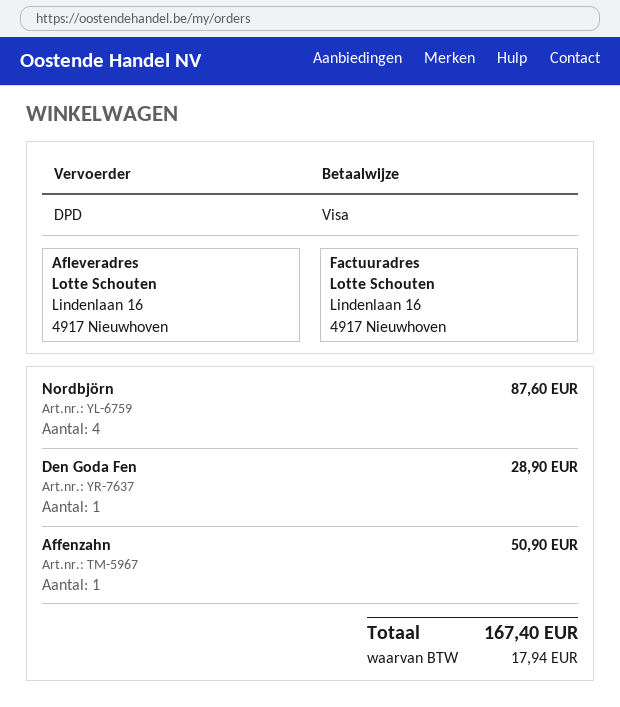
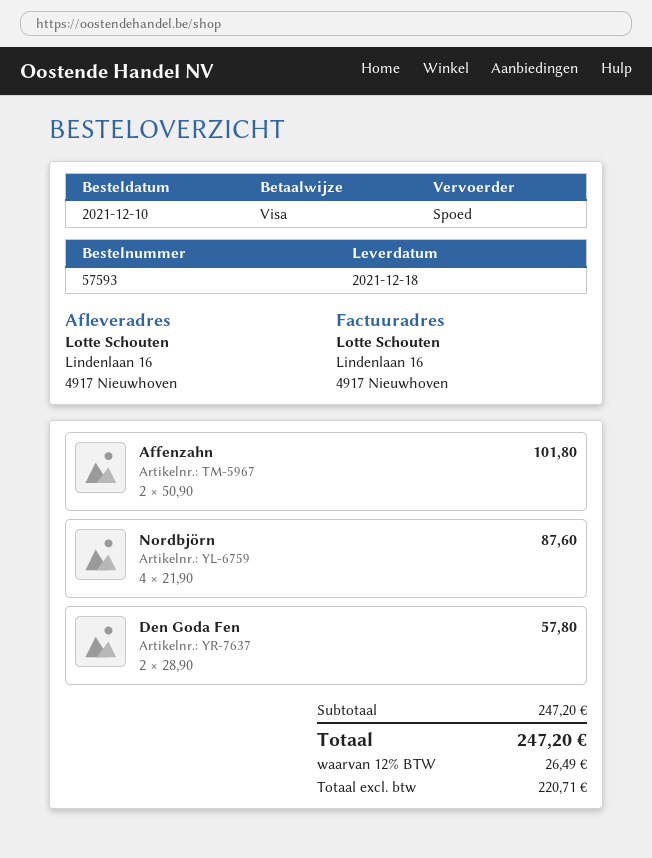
shipping method: DPD -> express
Den Goda Fen: 1 for 28.90 -> 2 for 57.80
Affenzahn: 1 for 50.90 -> 2 for 101.80
tax: 17.94 -> 26.49
total: 167.40 -> 247.20

